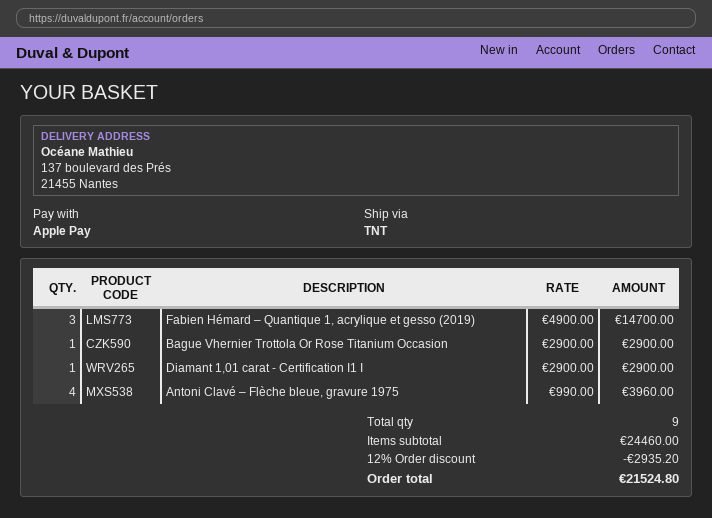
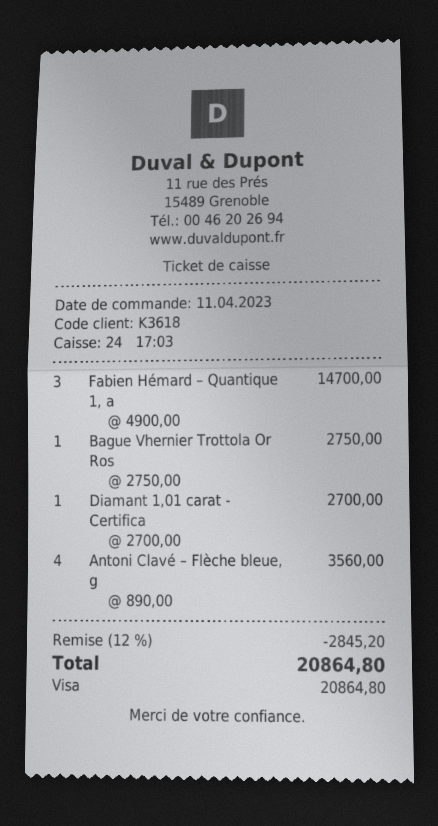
payment method: Apple Pay -> Visa
Bague Vhernier Trottola Or Rose Titanium Occasion: 1 x 2900.00 = 2900.00 -> 1 x 2750.00 = 2750.00
Diamant 1,01 carat - Certification I1 I: 1 x 2900.00 = 2900.00 -> 1 x 2700.00 = 2700.00
Antoni Clavé – Flèche bleue, gravure 1975: 4 x 990.00 = 3960.00 -> 4 x 890.00 = 3560.00
discount: 12% = 2935.20 -> 12% = 2845.20
total: 21524.80 -> 20864.80

